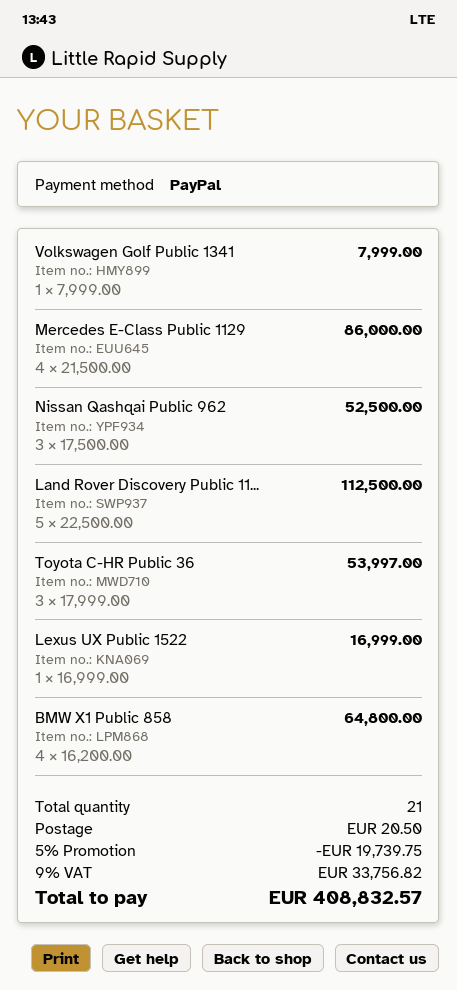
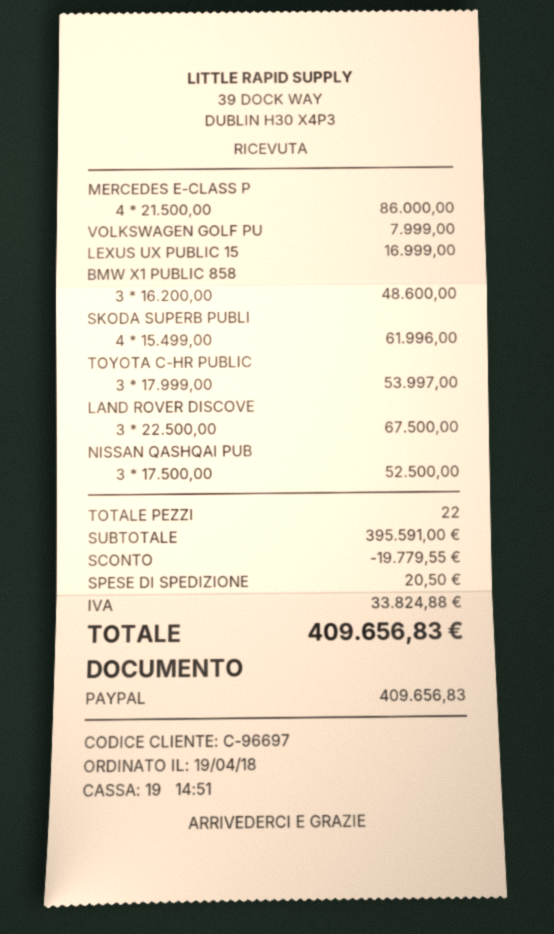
Land Rover Discovery Public 11...: 5 x 22500.00 = 112500.00 -> 3 x 22500.00 = 67500.00
BMW X1 Public 858: 4 x 16200.00 = 64800.00 -> 3 x 16200.00 = 48600.00
SKODA SUPERB PUBLI: none -> 4 x 15499.00 = 61996.00
total quantity: 21 -> 22
discount: 19739.75 -> 19779.55
tax: 33756.82 -> 33824.88
total: 408832.57 -> 409656.83

